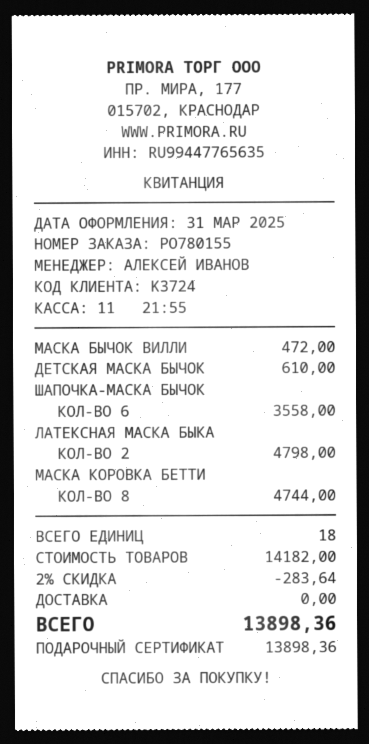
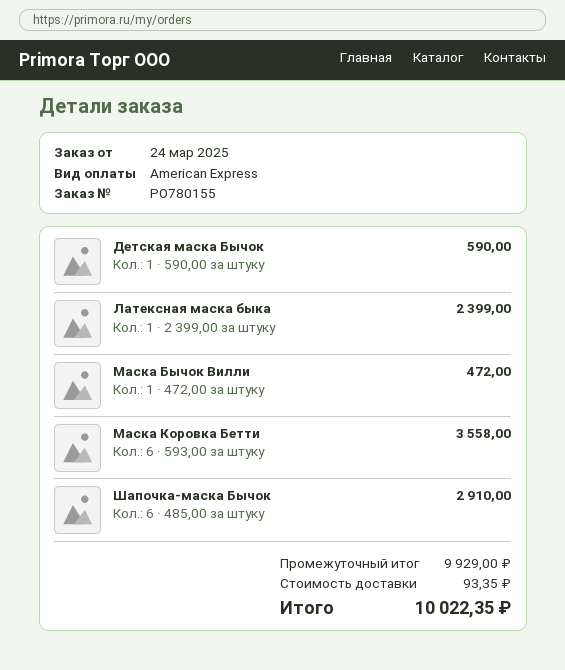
order date: 2025-03-31 -> 2025-03-24
payment method: gift card -> American Express
ДЕТСКАЯ МАСКА БЫЧОК: 1 for 610.00 -> 1 for 590.00
ШАПОЧКА-МАСКА БЫЧОК: 6 for 3558.00 -> 6 for 2910.00
ЛАТЕКСНАЯ МАСКА БЫКА: 2 for 4798.00 -> 1 for 2399.00
МАСКА КОРОВКА БЕТТИ: 8 for 4744.00 -> 6 for 3558.00
subtotal: 14182.00 -> 9929.00
discount: 2% = 283.64 -> none
shipping: 0.00 -> 93.35
total: 13898.36 -> 10022.35

